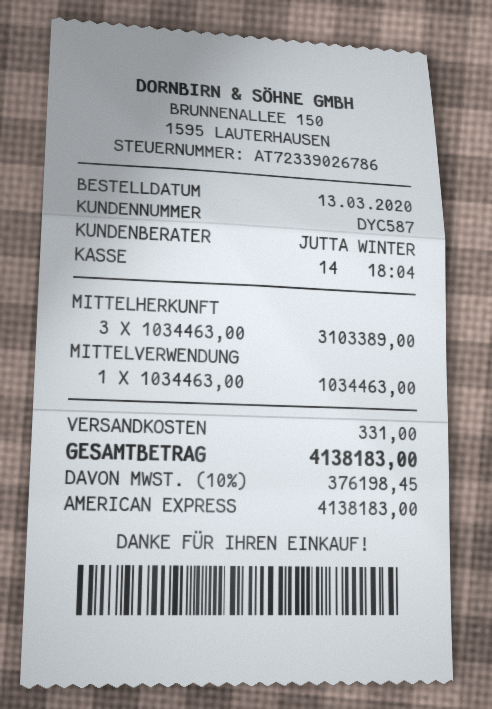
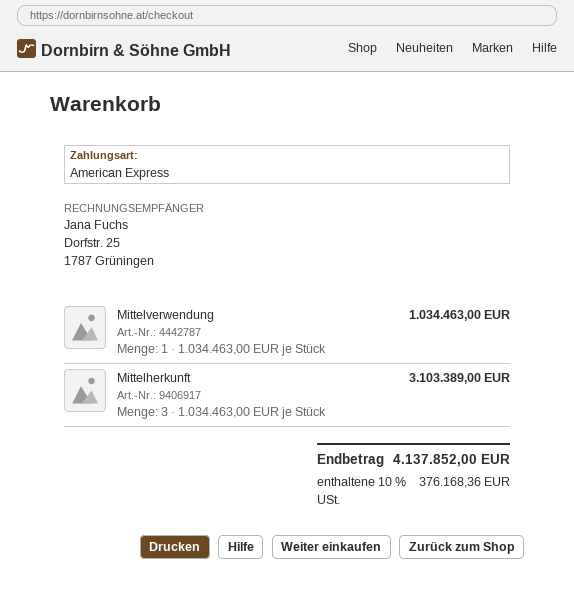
shipping: 331.00 -> none
tax: 10% = 376198.45 -> 10% = 376168.36
total: 4138183.00 -> 4137852.00

